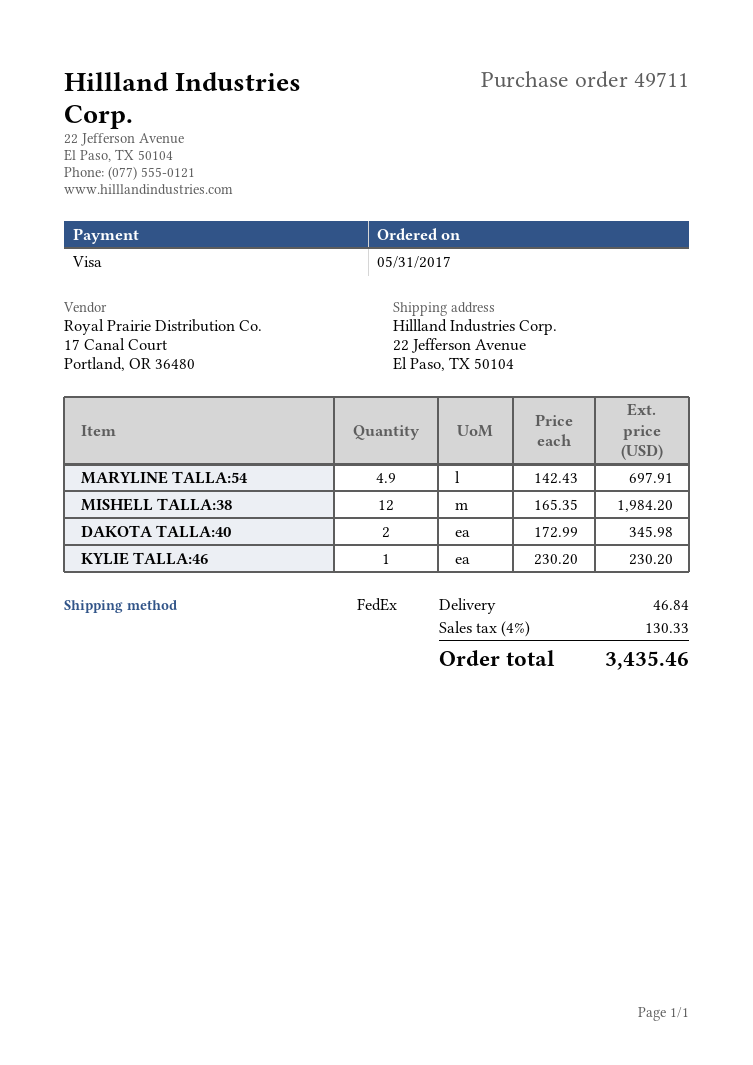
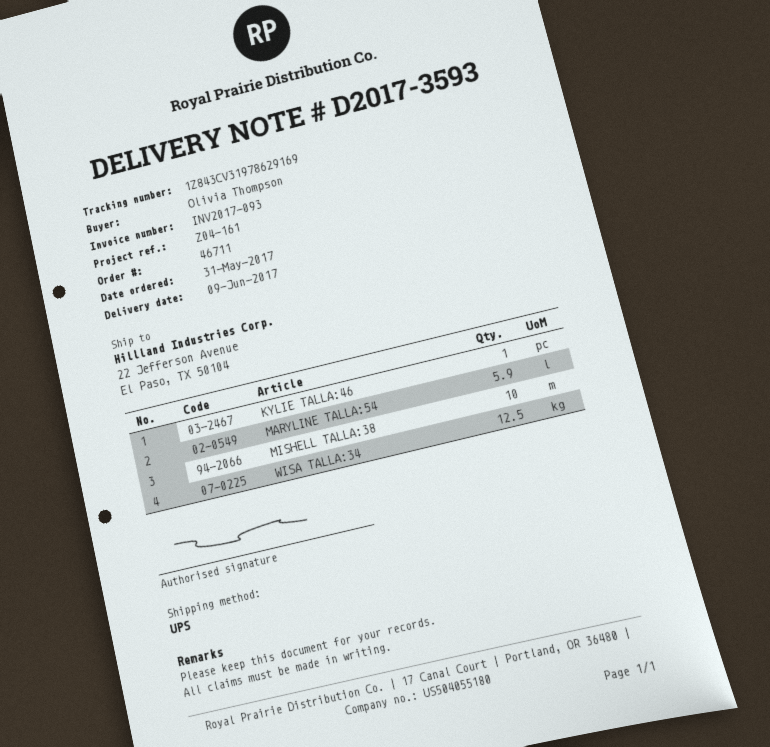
order number: 49711 -> 46711
shipping method: FedEx -> UPS
MARYLINE TALLA:54: 4.9 -> 5.9
MISHELL TALLA:38: 12 -> 10
DAKOTA TALLA:40: 2 -> none
WISA TALLA:34: none -> 12.5

